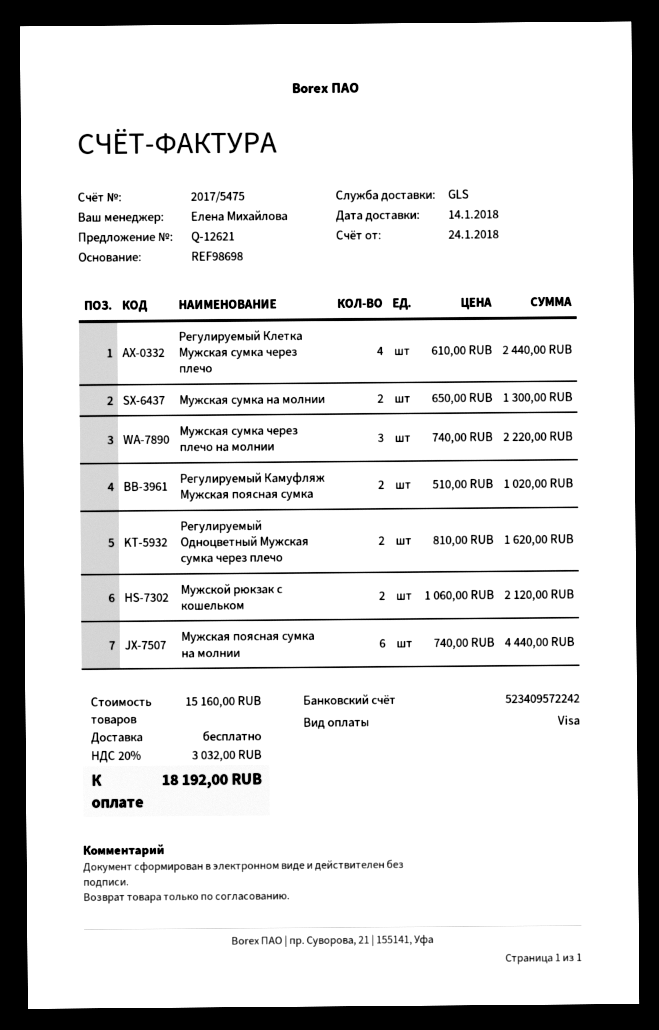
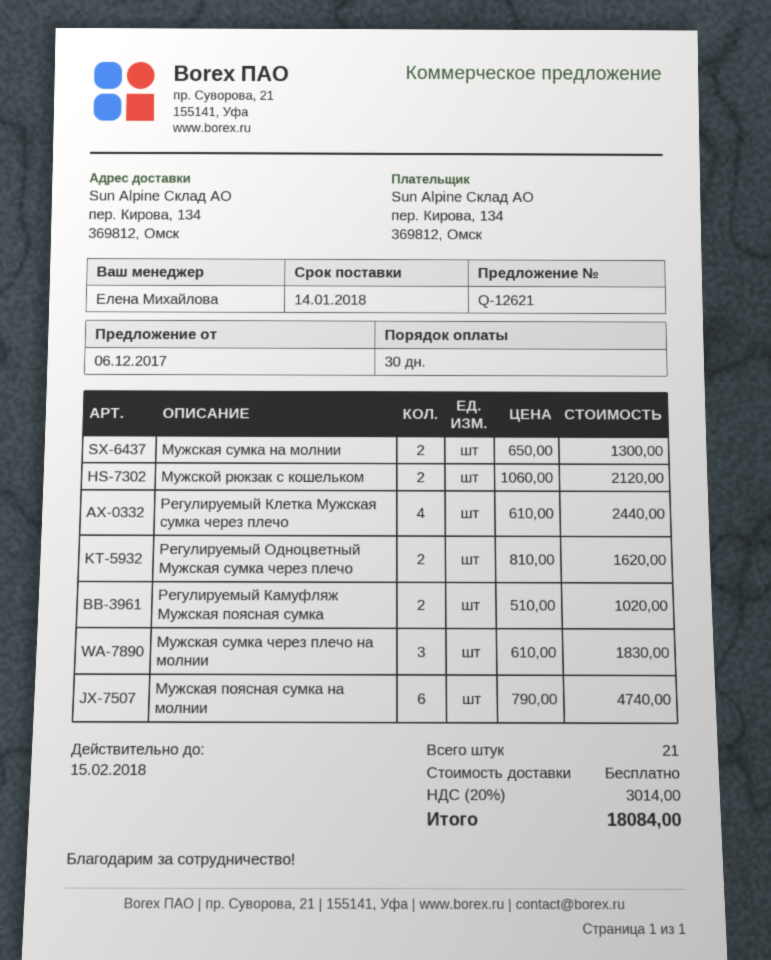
Мужская сумка через плечо на молнии: 3 x 740.00 = 2220.00 -> 3 x 610.00 = 1830.00
Мужская поясная сумка на молнии: 6 x 740.00 = 4440.00 -> 6 x 790.00 = 4740.00
tax: 20% = 3032.00 -> 20% = 3014.00
total: 18192.00 -> 18084.00

